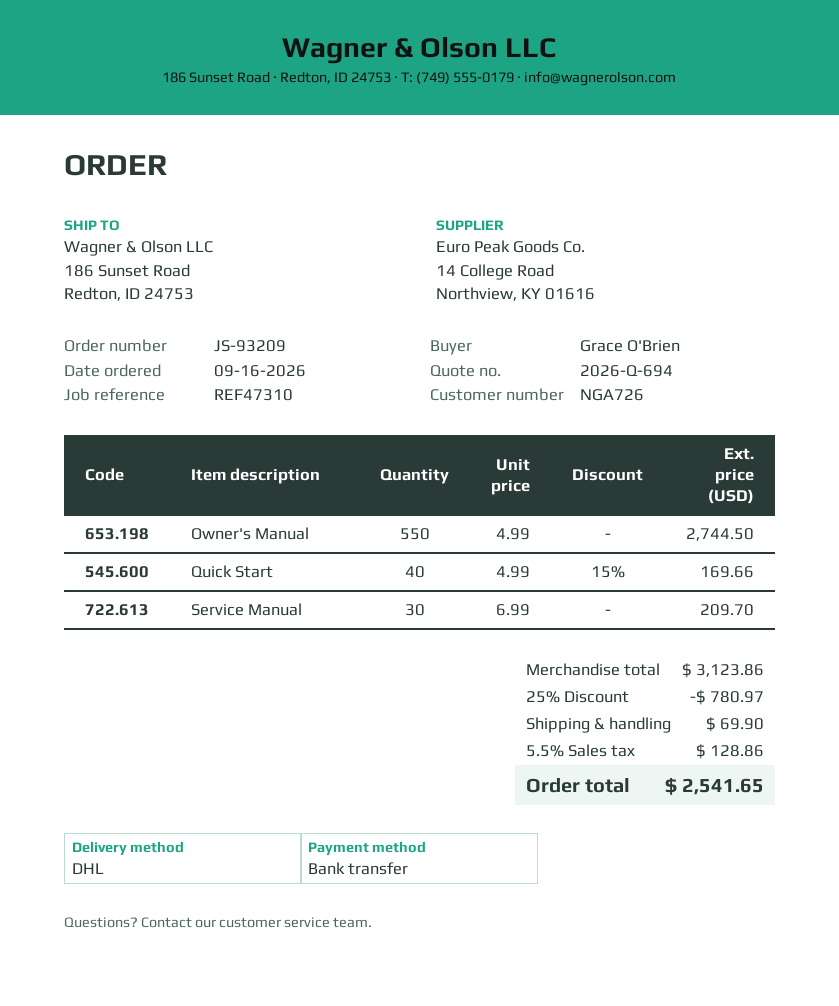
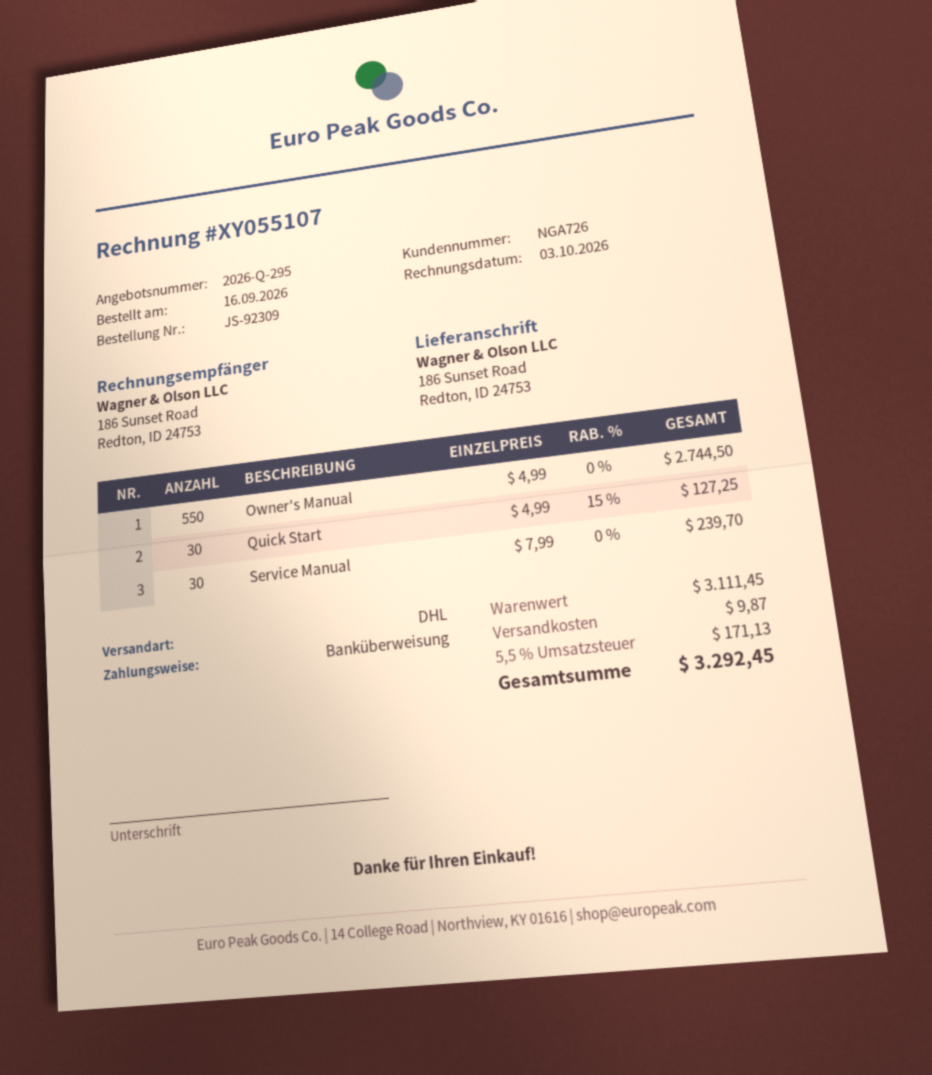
quote number: 2026-Q-694 -> 2026-Q-295
order number: JS-93209 -> JS-92309
Quick Start: 40 x 4.99 - 15% = 169.66 -> 30 x 4.99 - 15% = 127.25
Service Manual: 30 x 6.99 = 209.70 -> 30 x 7.99 = 239.70
subtotal: 3123.86 -> 3111.45
discount: 25% = 780.97 -> none
shipping: 69.90 -> 9.87
tax: 5.5% = 128.86 -> 5.5% = 171.13
total: 2541.65 -> 3292.45

